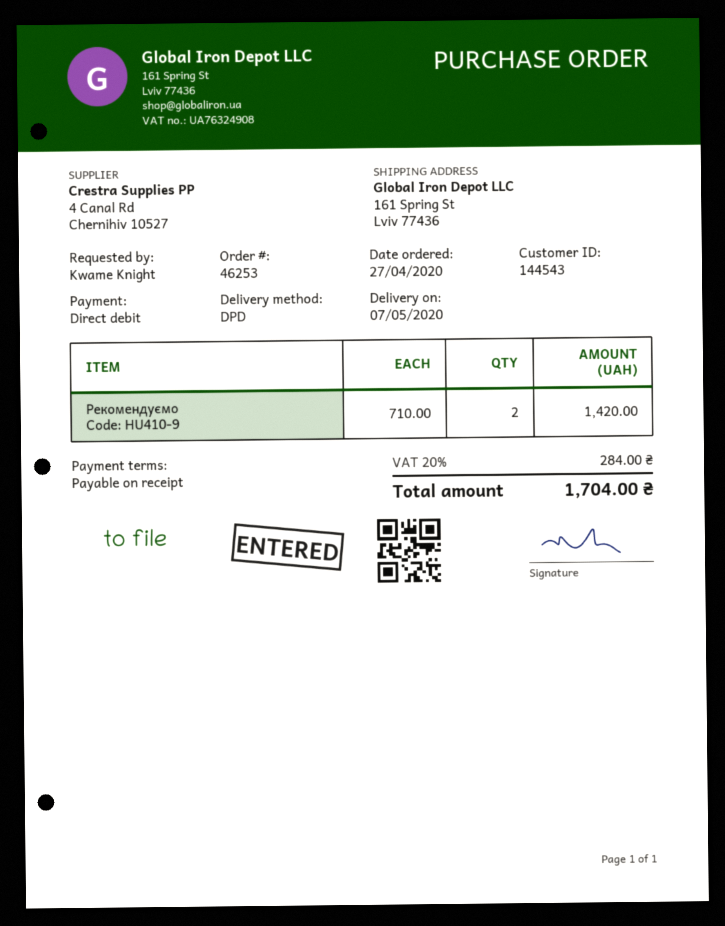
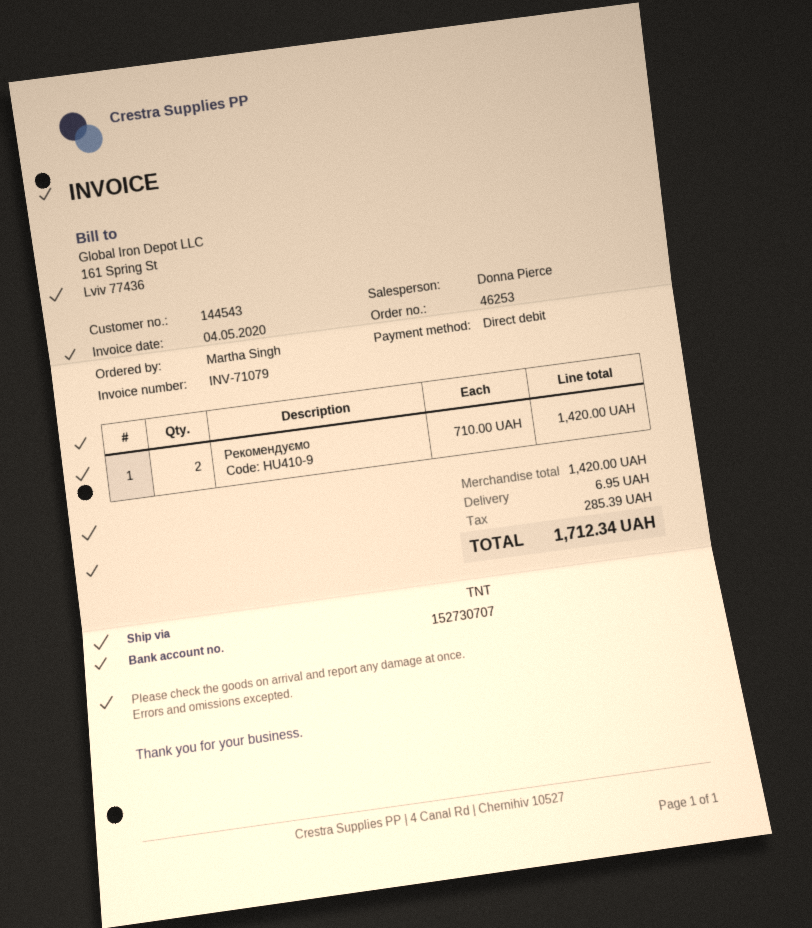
ordered by: Kwame Knight -> Martha Singh
shipping method: DPD -> TNT
shipping: none -> 6.95
tax: 284.00 -> 285.39
total: 1704.00 -> 1712.34

